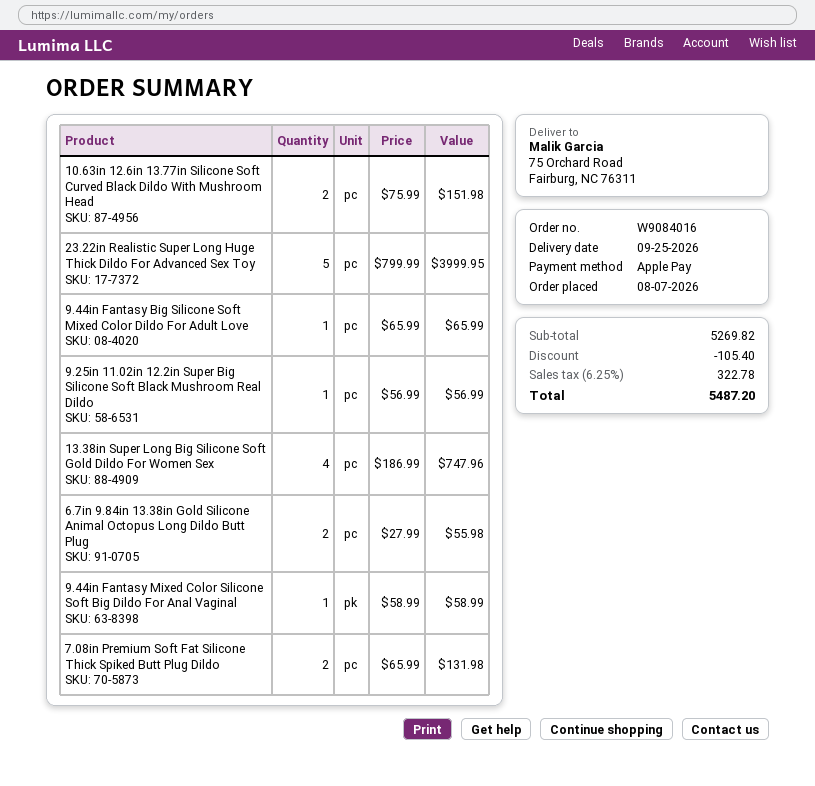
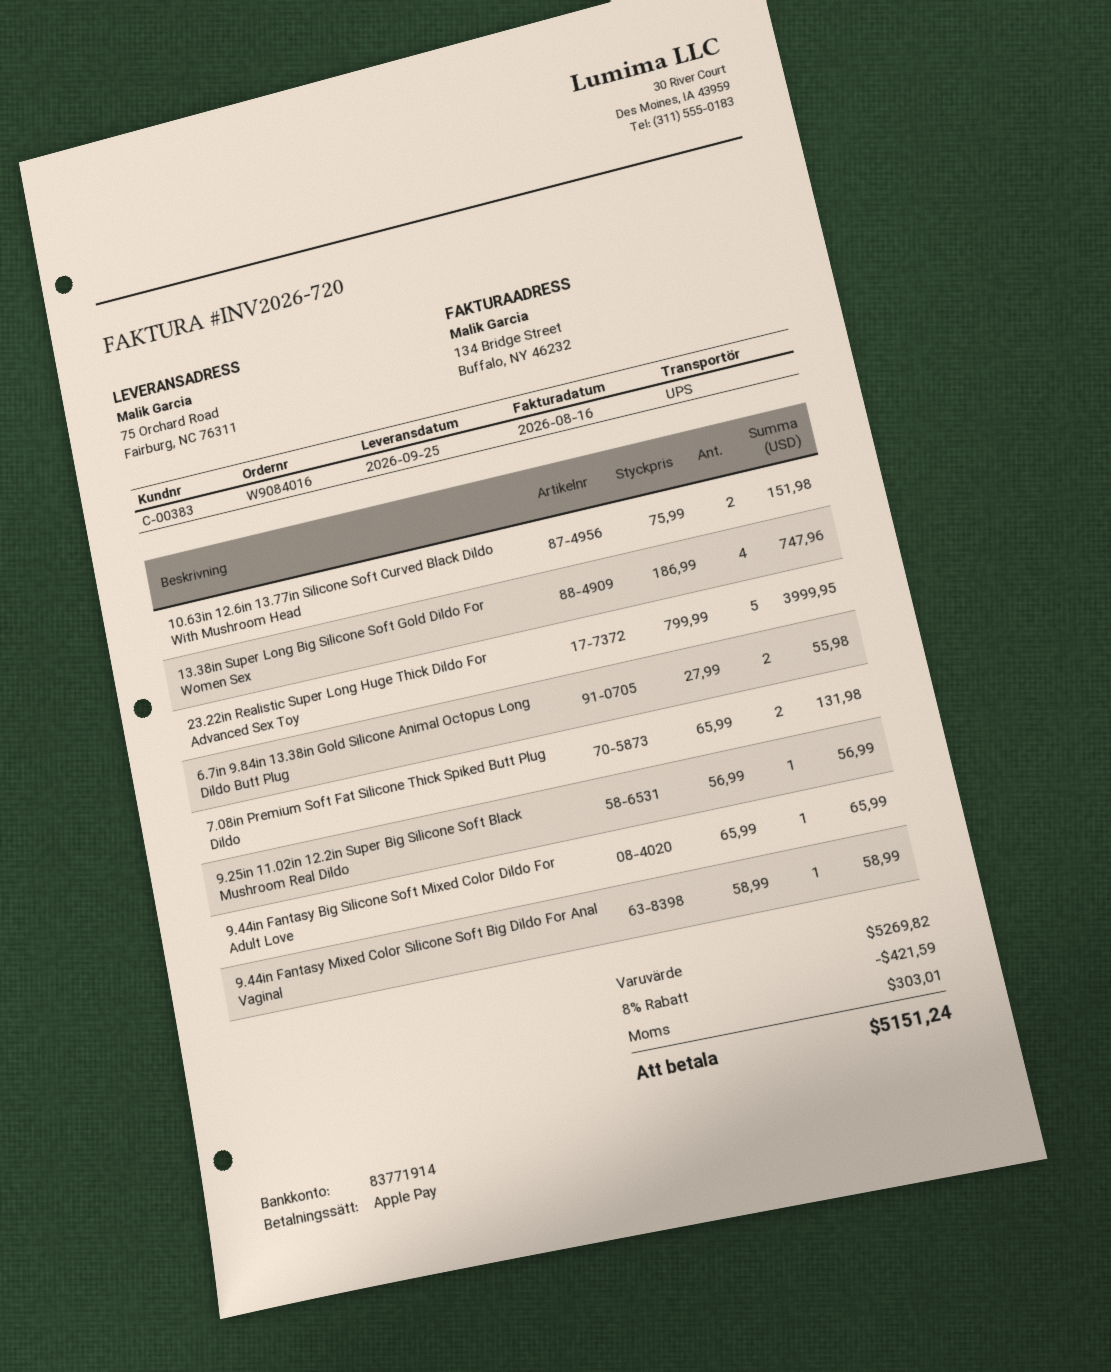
discount: 105.40 -> 421.59
tax: 322.78 -> 303.01
total: 5487.20 -> 5151.24

